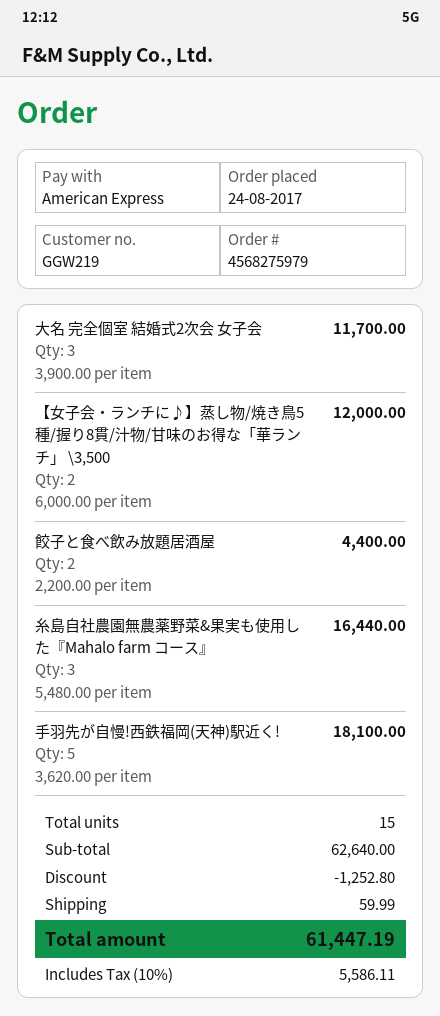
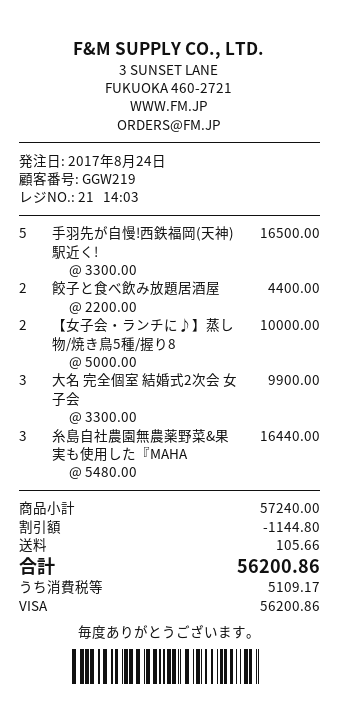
payment method: American Express -> Visa
大名 完全個室 結婚式2次会 女子会: 3 x 3900.00 = 11700.00 -> 3 x 3300.00 = 9900.00
【女子会・ランチに♪】蒸し物/焼き鳥5種/握り8貫/汁物/甘味のお得な「華ランチ」 \3,500: 2 x 6000.00 = 12000.00 -> 2 x 5000.00 = 10000.00
手羽先が自慢!西鉄福岡(天神)駅近く!: 5 x 3620.00 = 18100.00 -> 5 x 3300.00 = 16500.00
subtotal: 62640.00 -> 57240.00
discount: 1252.80 -> 1144.80
shipping: 59.99 -> 105.66
tax: 5586.11 -> 5109.17
total: 61447.19 -> 56200.86

